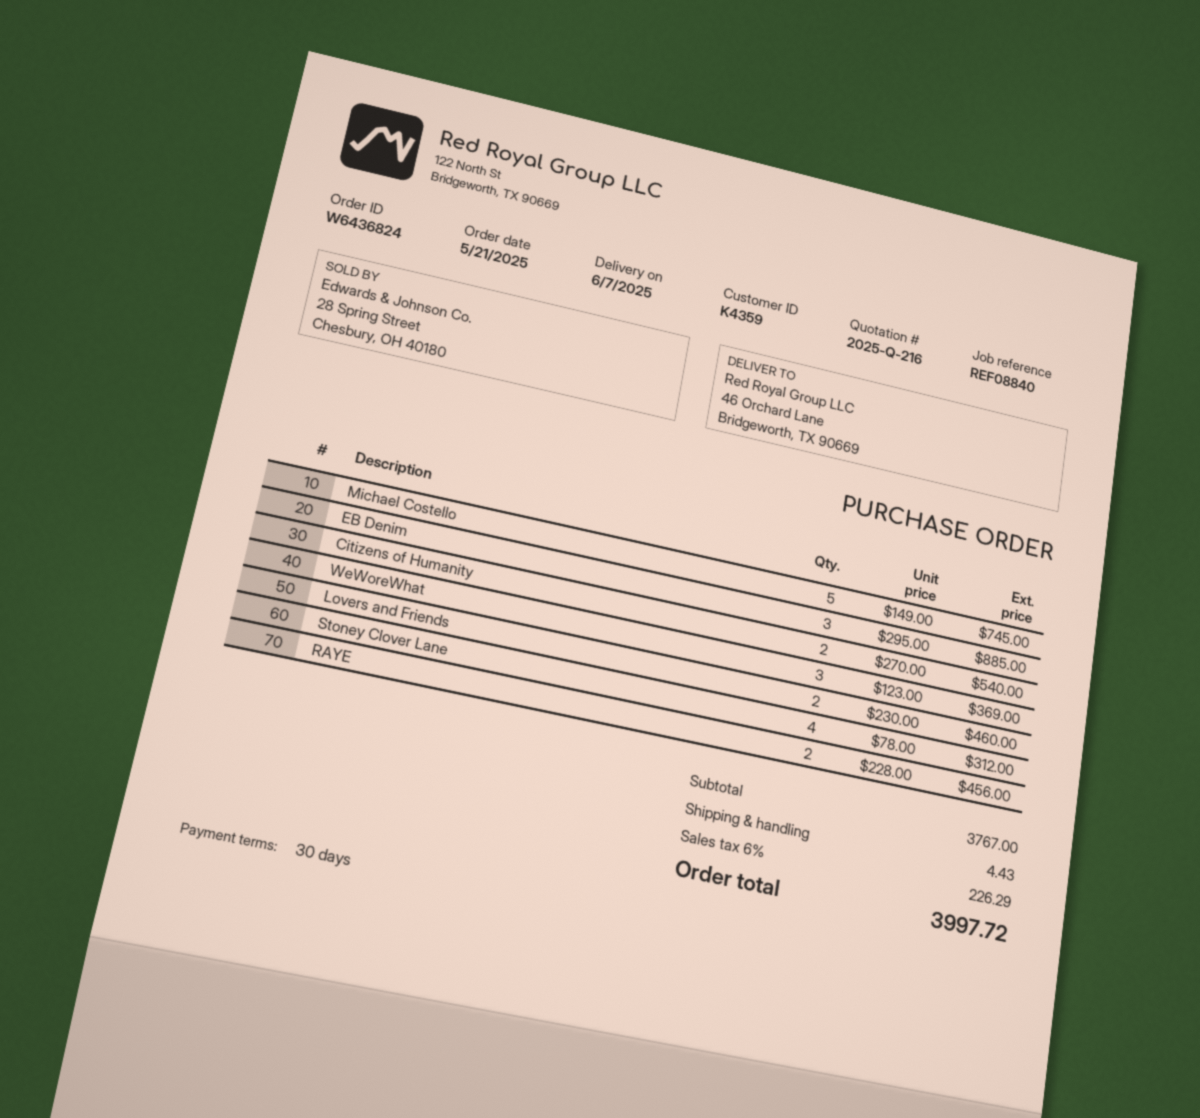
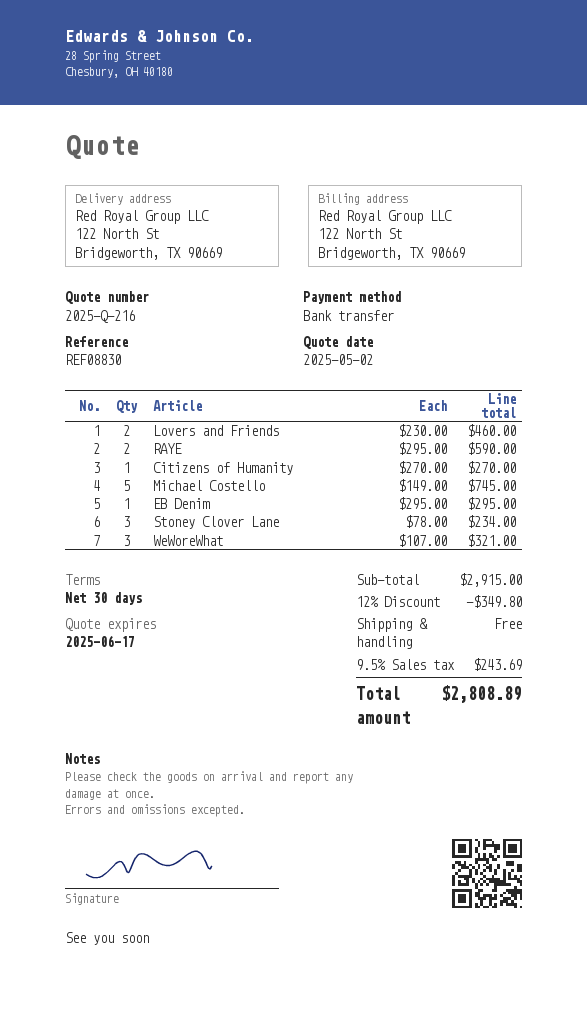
reference: REF08840 -> REF08830
ship to: 46 Orchard Lane, Bridgeworth, TX 90669 -> 122 North St, Bridgeworth, TX 90669
EB Denim: 3 x 295.00 = 885.00 -> 1 x 295.00 = 295.00
Citizens of Humanity: 2 x 270.00 = 540.00 -> 1 x 270.00 = 270.00
WeWoreWhat: 3 x 123.00 = 369.00 -> 3 x 107.00 = 321.00
Stoney Clover Lane: 4 x 78.00 = 312.00 -> 3 x 78.00 = 234.00
RAYE: 2 x 228.00 = 456.00 -> 2 x 295.00 = 590.00
subtotal: 3767.00 -> 2915.00
discount: none -> 12% = 349.80
shipping: 4.43 -> 0.00
tax: 6% = 226.29 -> 9.5% = 243.69
total: 3997.72 -> 2808.89

